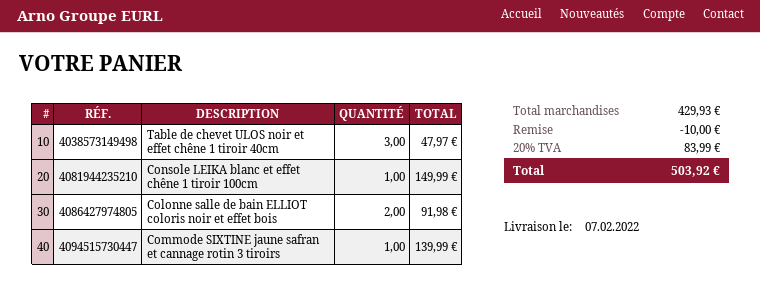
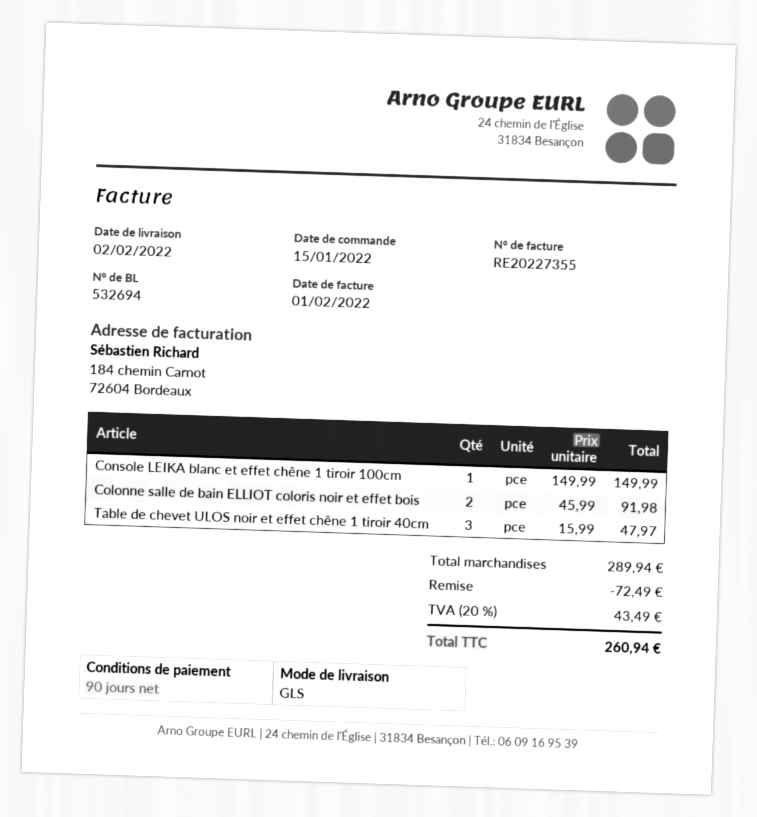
delivery date: 2022-02-07 -> 2022-02-02
Commode SIXTINE jaune safran et cannage rotin 3 tiroirs: 1 for 139.99 -> none
subtotal: 429.93 -> 289.94
discount: 10.00 -> 72.49
tax: 20% = 83.99 -> 20% = 43.49
total: 503.92 -> 260.94

